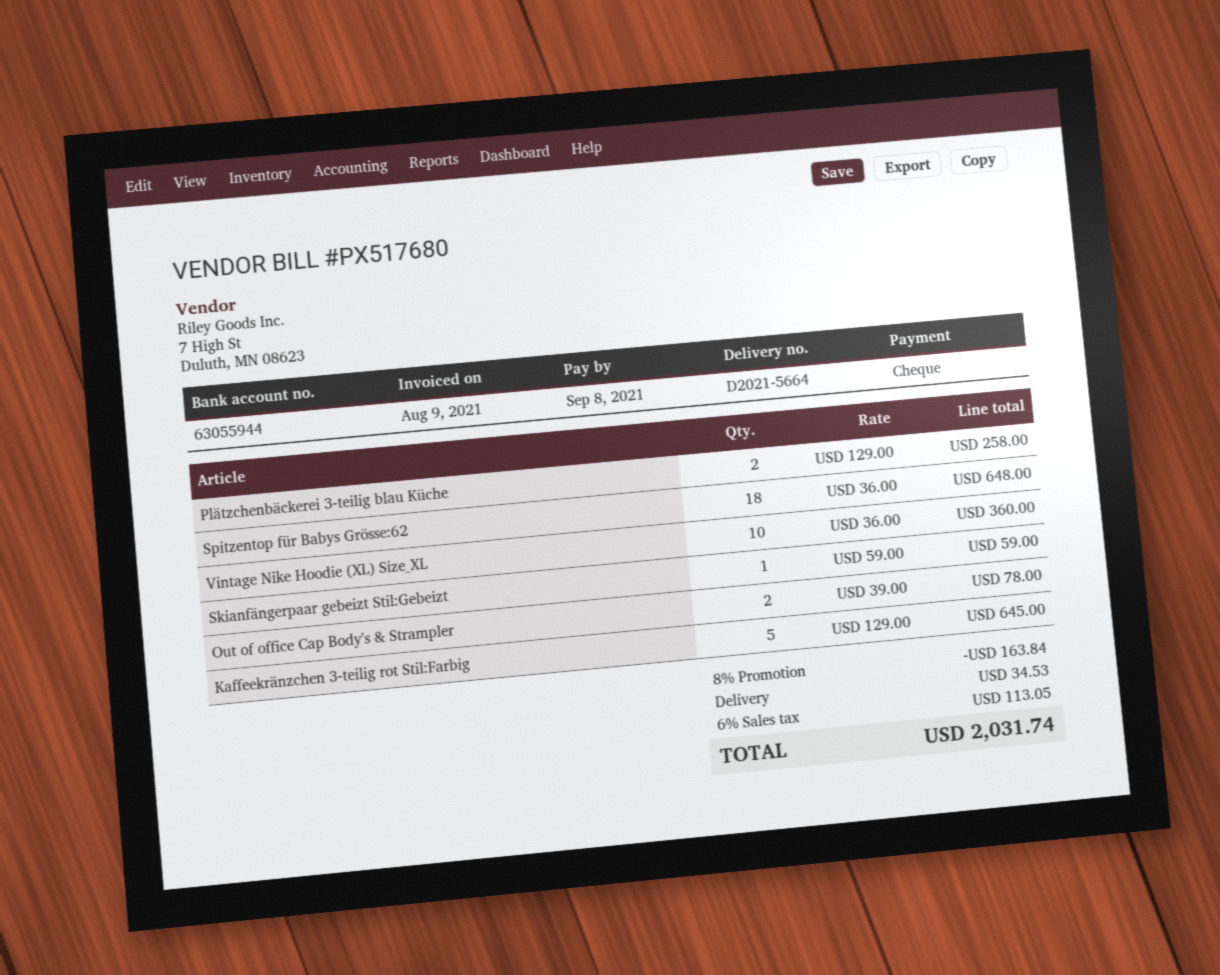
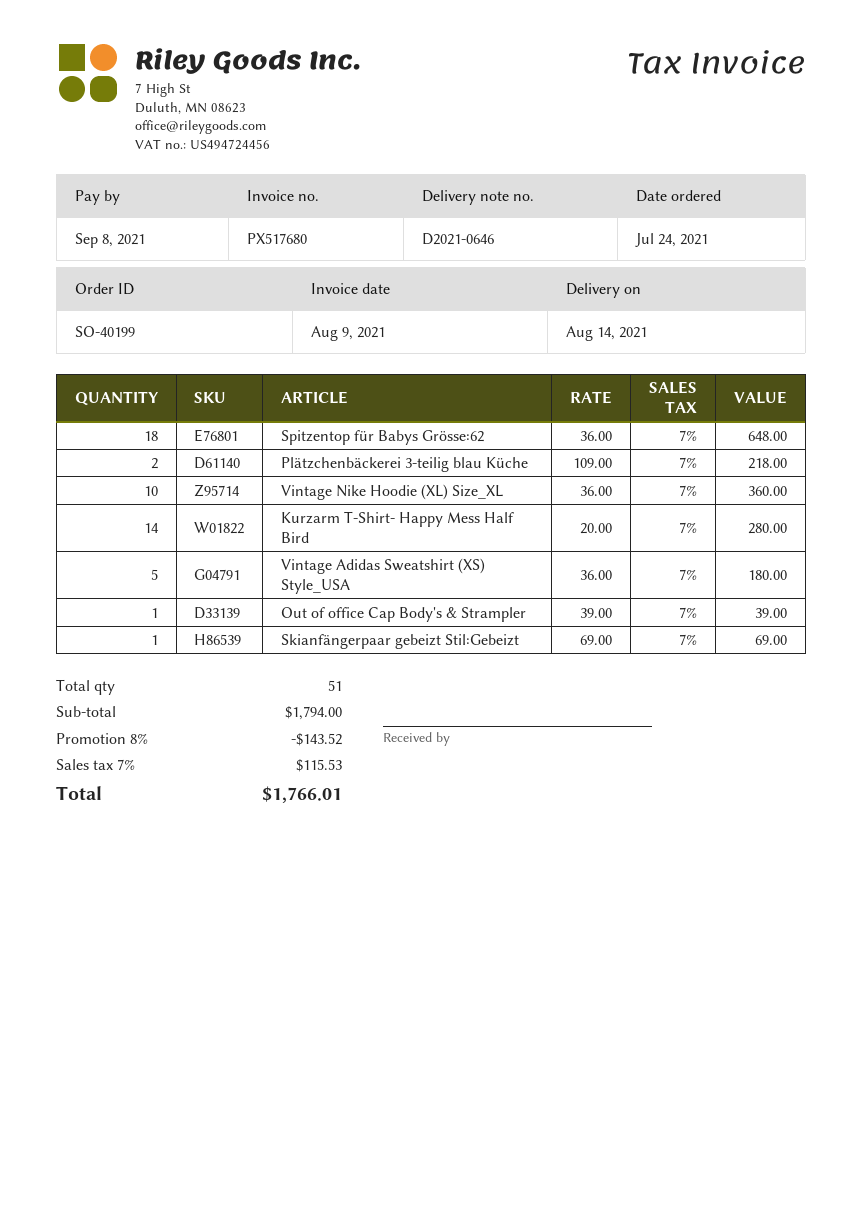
delivery note number: D2021-5664 -> D2021-0646
Plätzchenbäckerei 3-teilig blau Küche: 2 x 129.00 = 258.00 -> 2 x 109.00 = 218.00
Skianfängerpaar gebeizt Stil:Gebeizt: 1 x 59.00 = 59.00 -> 1 x 69.00 = 69.00
Out of office Cap Body's & Strampler: 2 x 39.00 = 78.00 -> 1 x 39.00 = 39.00
Kaffeekränzchen 3-teilig rot Stil:Farbig: 5 x 129.00 = 645.00 -> none
Kurzarm T-Shirt- Happy Mess Half Bird: none -> 14 x 20.00 = 280.00
Vintage Adidas Sweatshirt (XS) Style_USA: none -> 5 x 36.00 = 180.00
discount: 8% = 163.84 -> 8% = 143.52
shipping: 34.53 -> none
tax: 6% = 113.05 -> 7% = 115.53
total: 2031.74 -> 1766.01

